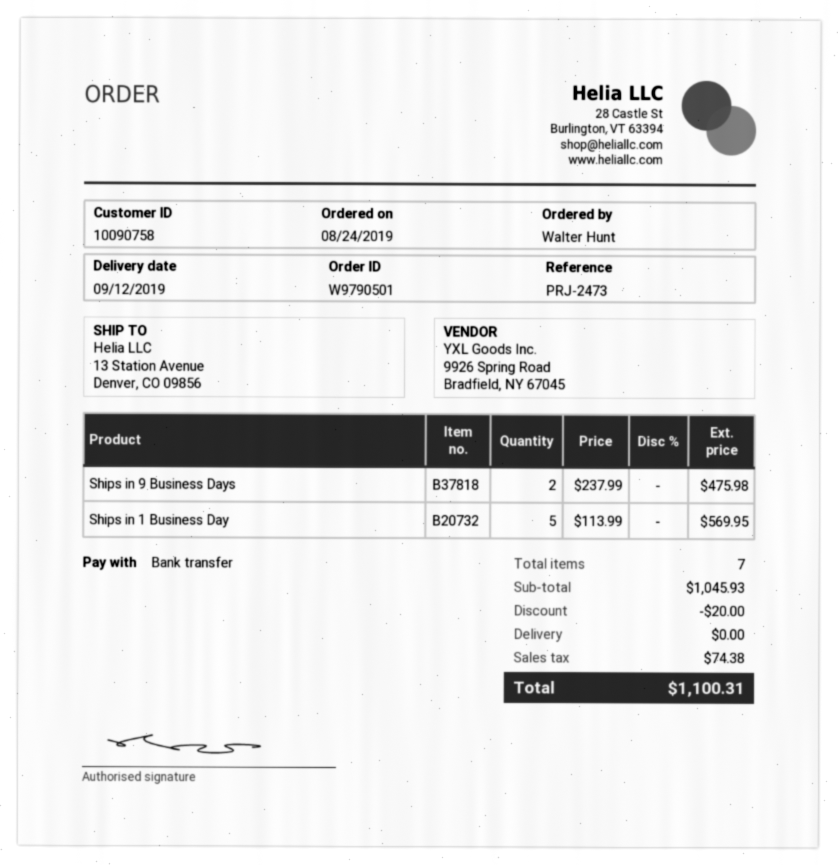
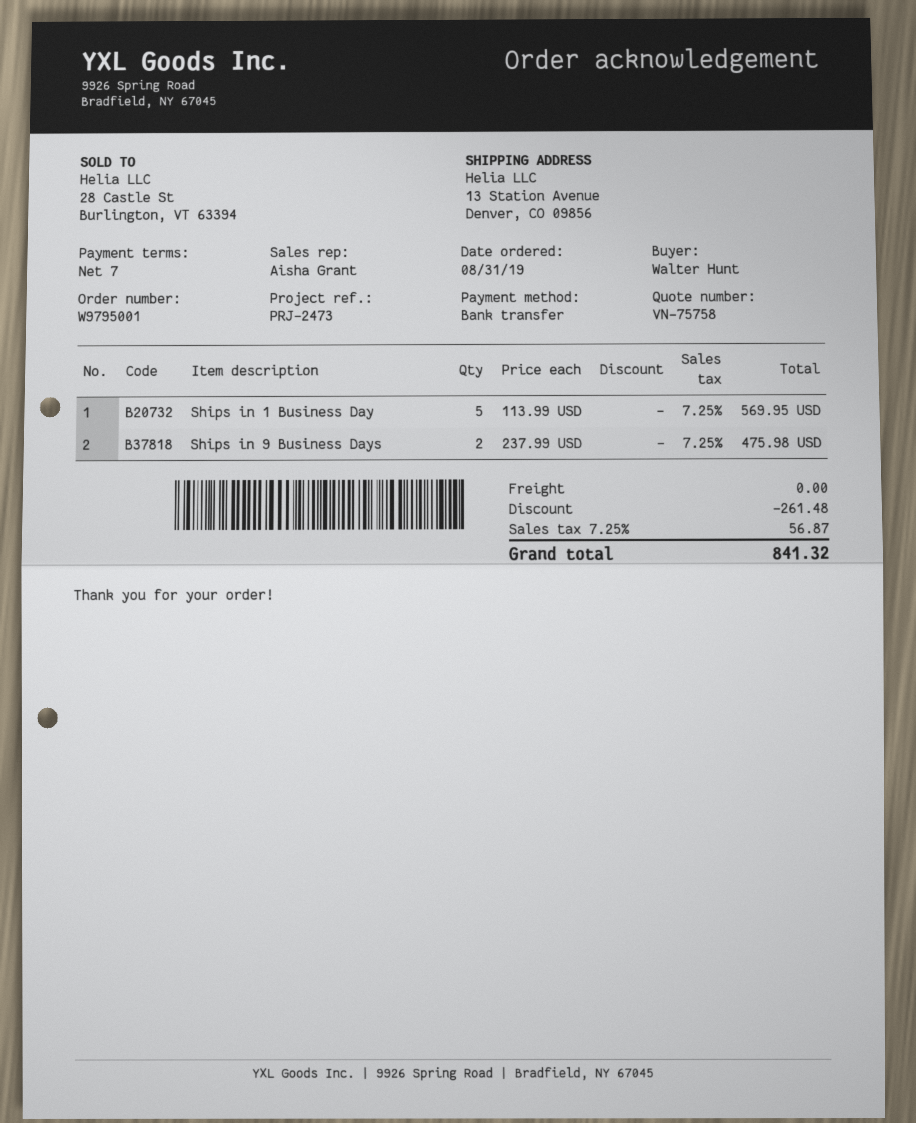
order number: W9790501 -> W9795001
order date: 2019-08-24 -> 2019-08-31
discount: 20.00 -> 261.48
tax: 74.38 -> 56.87
total: 1100.31 -> 841.32

